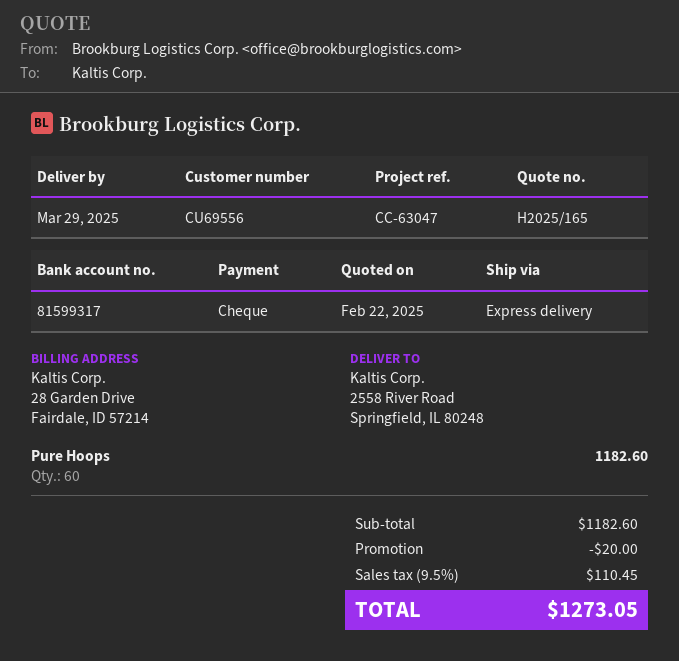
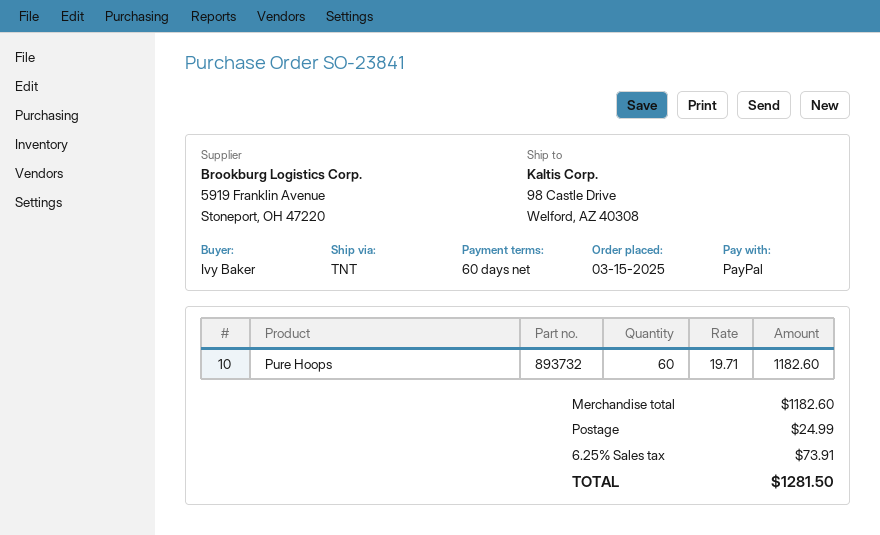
payment method: cheque -> PayPal
shipping method: express -> TNT
ship to: 2558 River Road, Springfield, IL 80248 -> 98 Castle Drive, Welford, AZ 40308
discount: 20.00 -> none
shipping: none -> 24.99
tax: 9.5% = 110.45 -> 6.25% = 73.91
total: 1273.05 -> 1281.50

